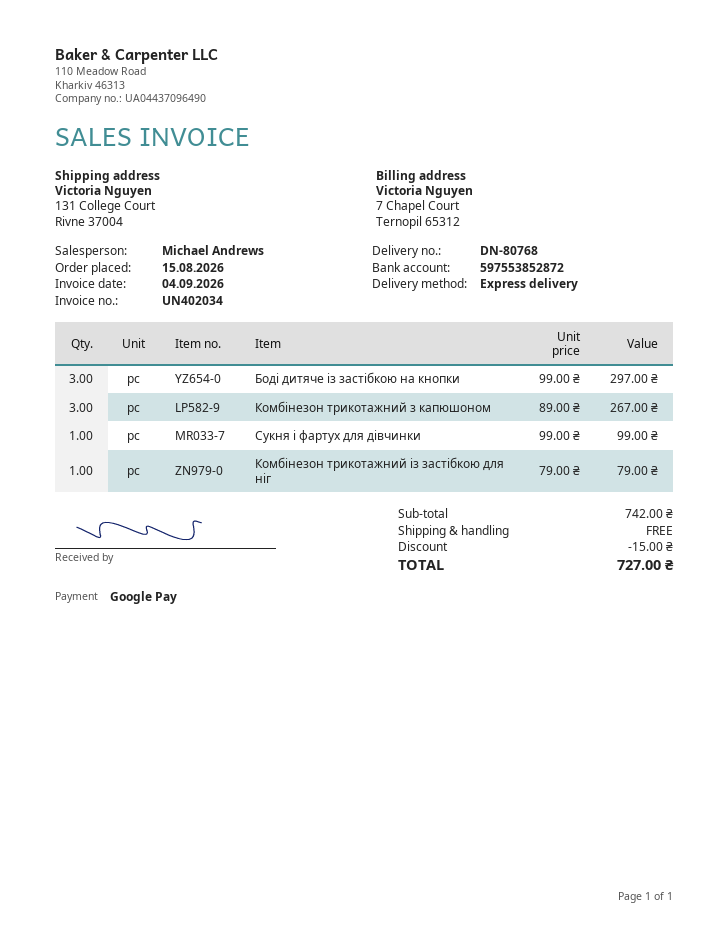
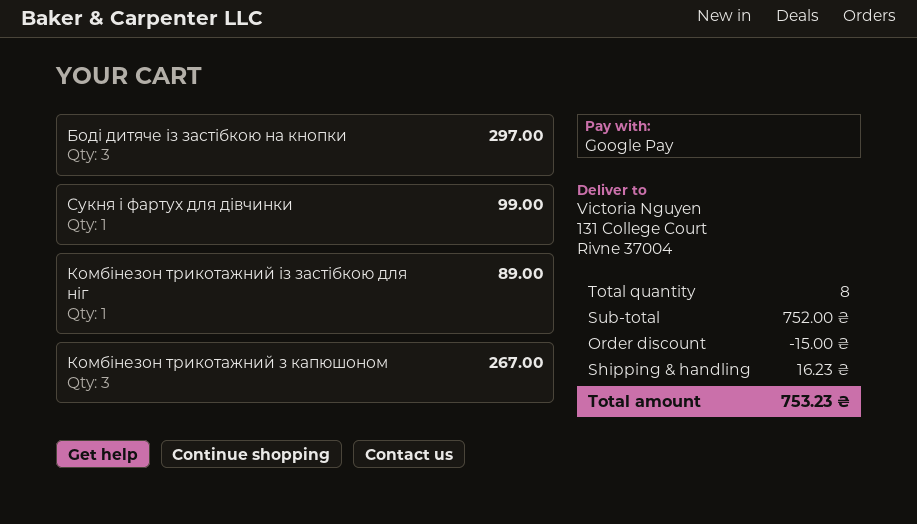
Комбінезон трикотажний із застібкою для ніг: 1 for 79.00 -> 1 for 89.00
subtotal: 742.00 -> 752.00
shipping: 0.00 -> 16.23
total: 727.00 -> 753.23

